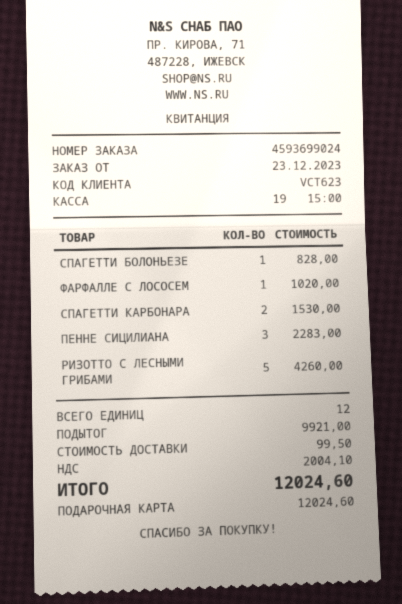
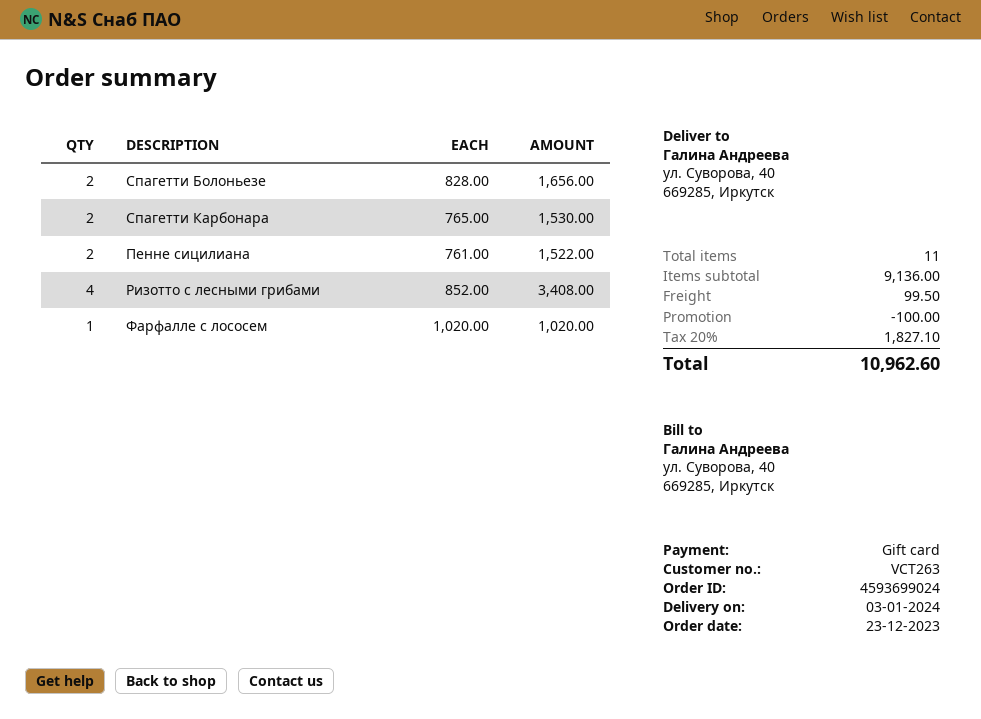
customer number: VCT623 -> VCT263
СПАГЕТТИ БОЛОНЬЕЗЕ: 1 for 828.00 -> 2 for 1656.00
ПЕННЕ СИЦИЛИАНА: 3 for 2283.00 -> 2 for 1522.00
РИЗОТТО С ЛЕСНЫМИ ГРИБАМИ: 5 for 4260.00 -> 4 for 3408.00
total quantity: 12 -> 11
subtotal: 9921.00 -> 9136.00
discount: none -> 100.00
tax: 2004.10 -> 1827.10
total: 12024.60 -> 10962.60

